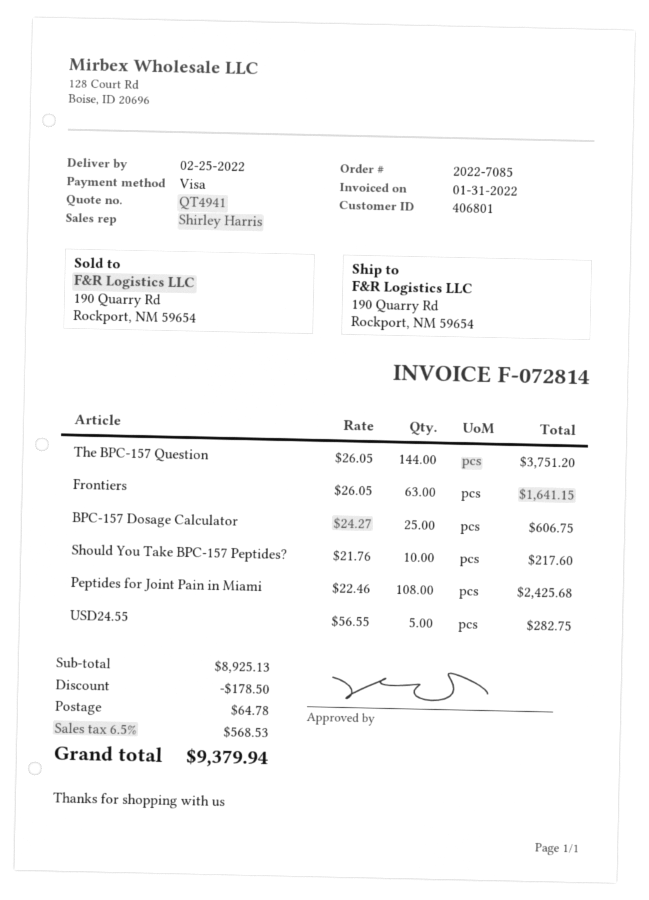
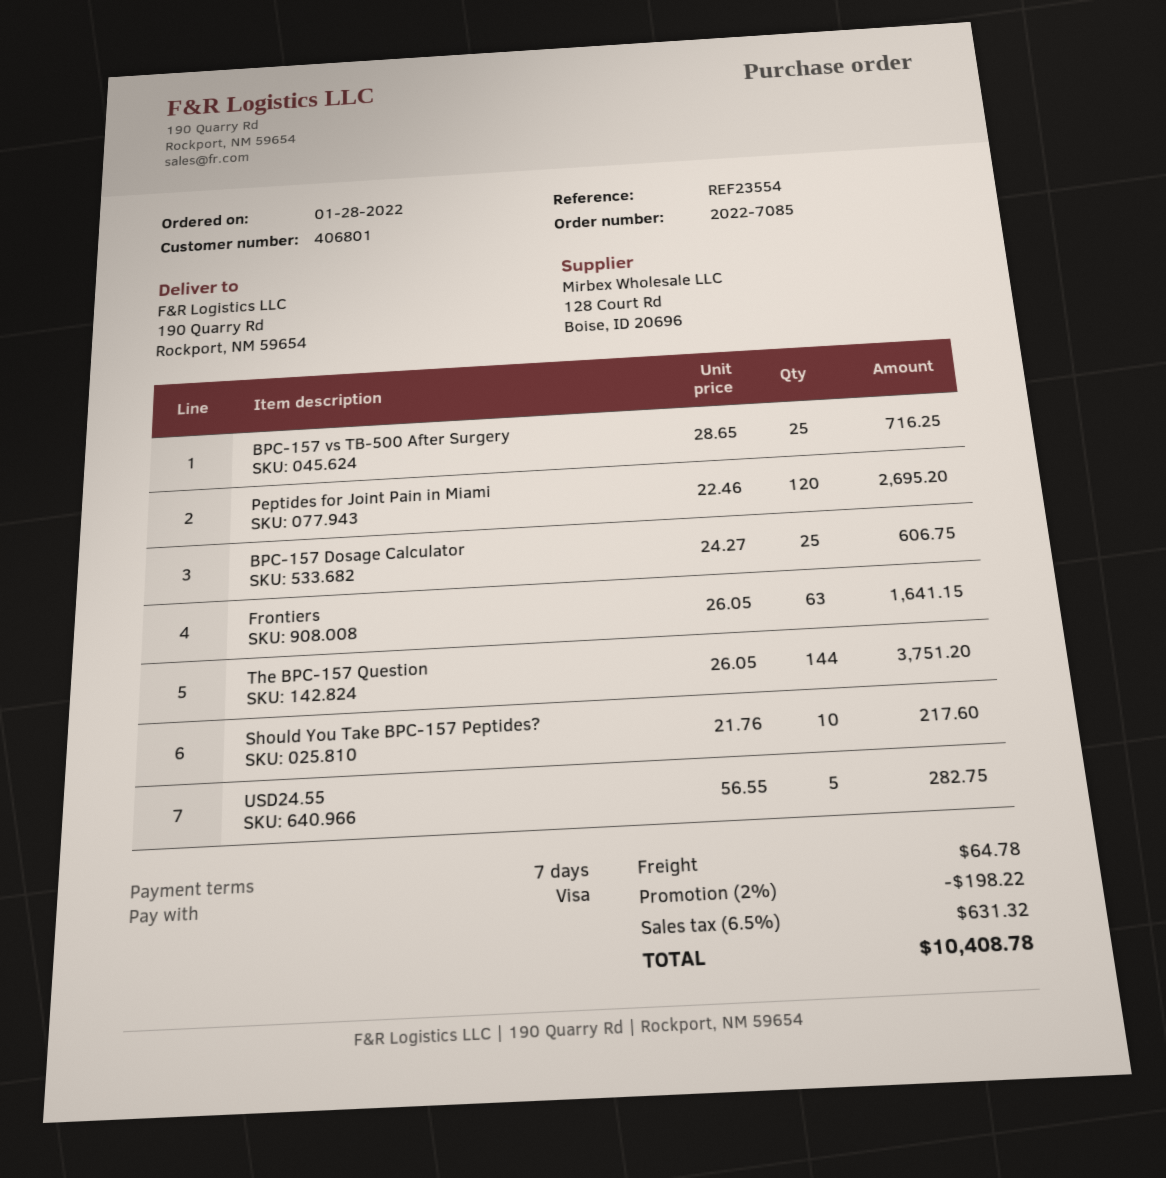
Peptides for Joint Pain in Miami: 108 x 22.46 = 2425.68 -> 120 x 22.46 = 2695.20
BPC-157 vs TB-500 After Surgery: none -> 25 x 28.65 = 716.25
discount: 178.50 -> 198.22
tax: 6.5% = 568.53 -> 6.5% = 631.32
total: 9379.94 -> 10408.78

